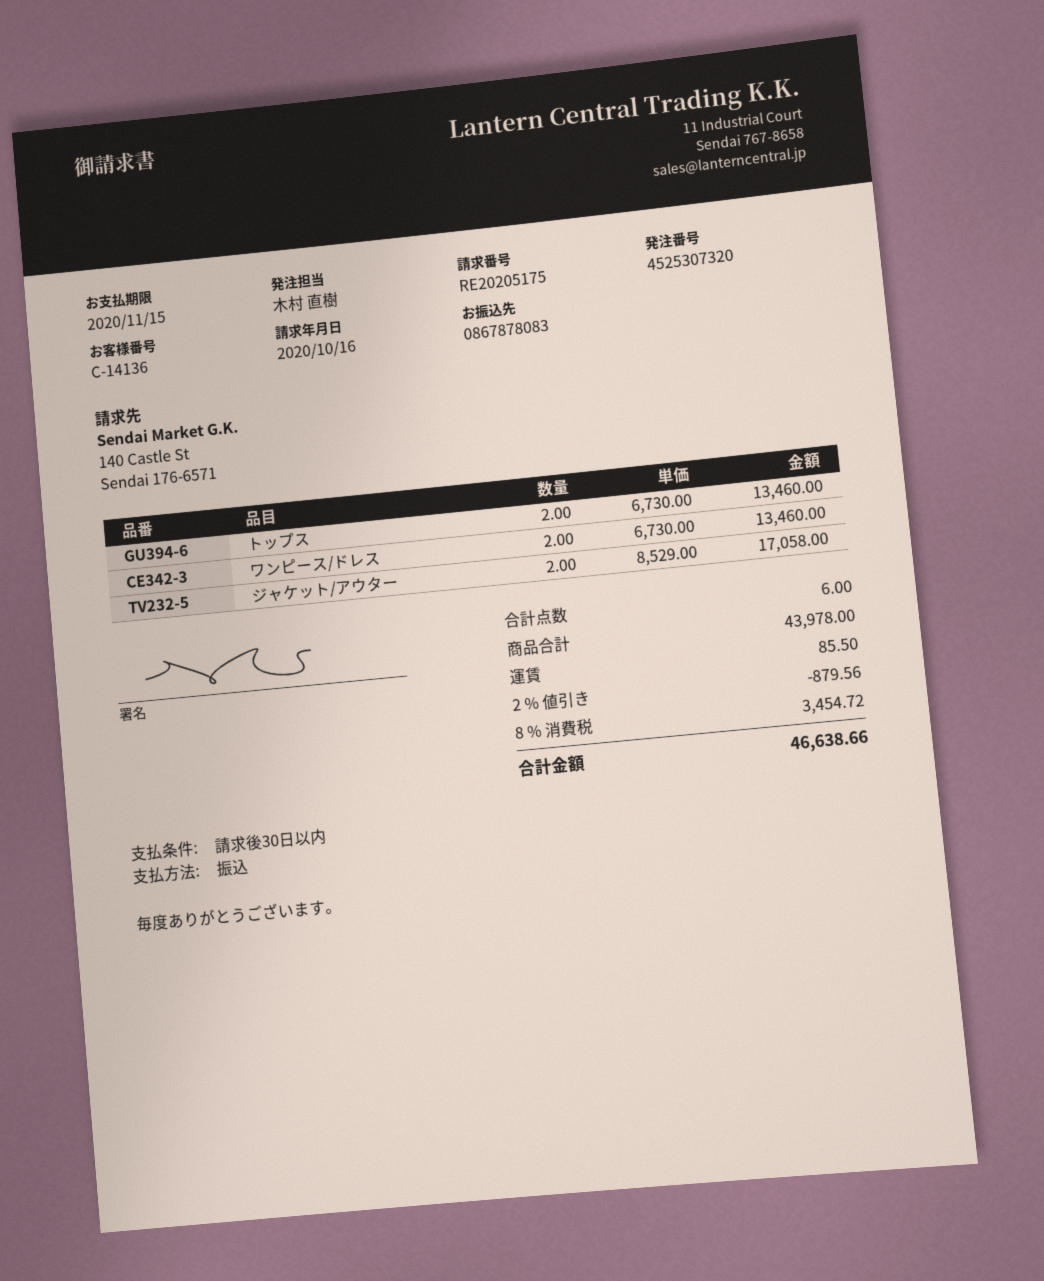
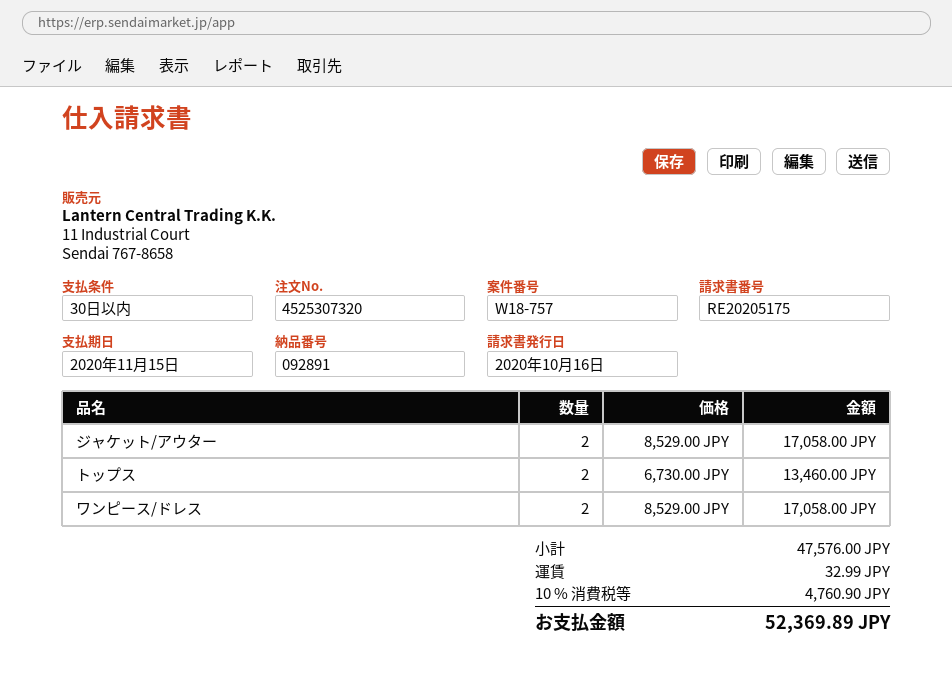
ワンピース/ドレス: 2 x 6730.00 = 13460.00 -> 2 x 8529.00 = 17058.00
subtotal: 43978.00 -> 47576.00
discount: 2% = 879.56 -> none
shipping: 85.50 -> 32.99
tax: 8% = 3454.72 -> 10% = 4760.90
total: 46638.66 -> 52369.89

